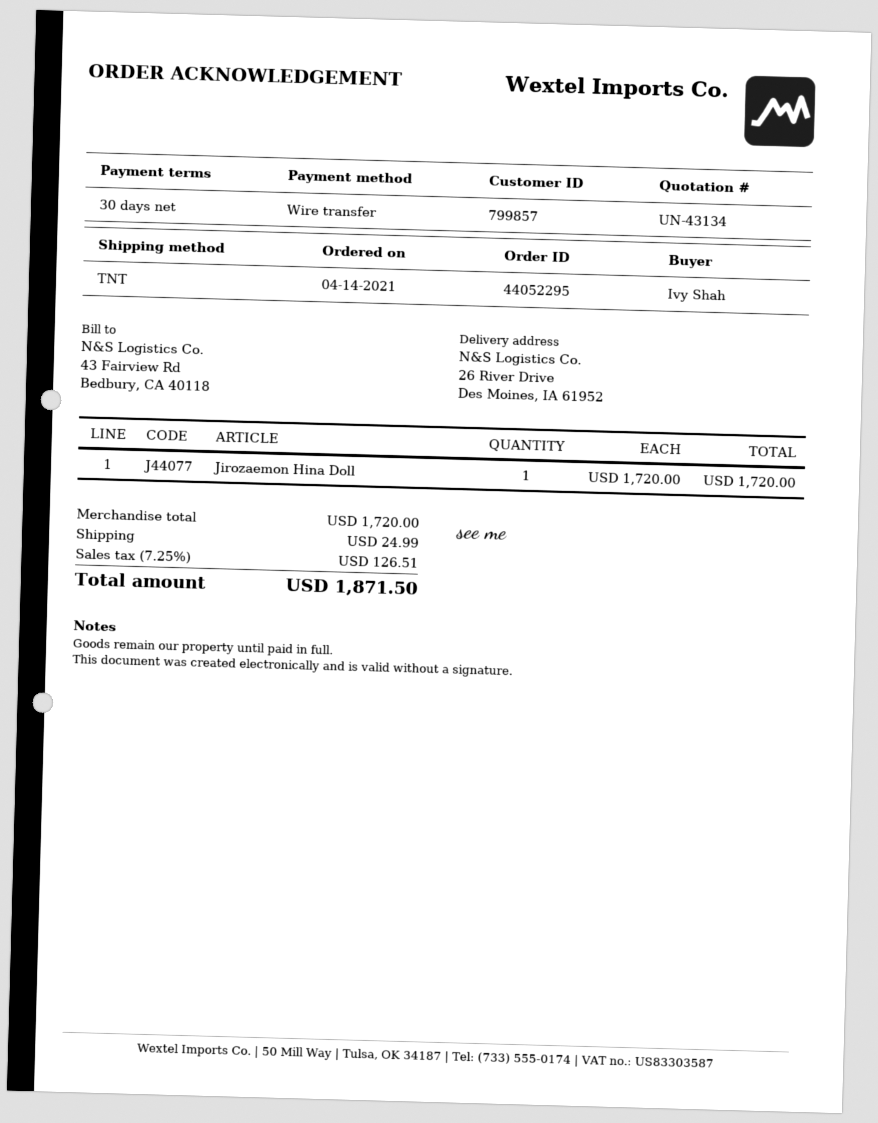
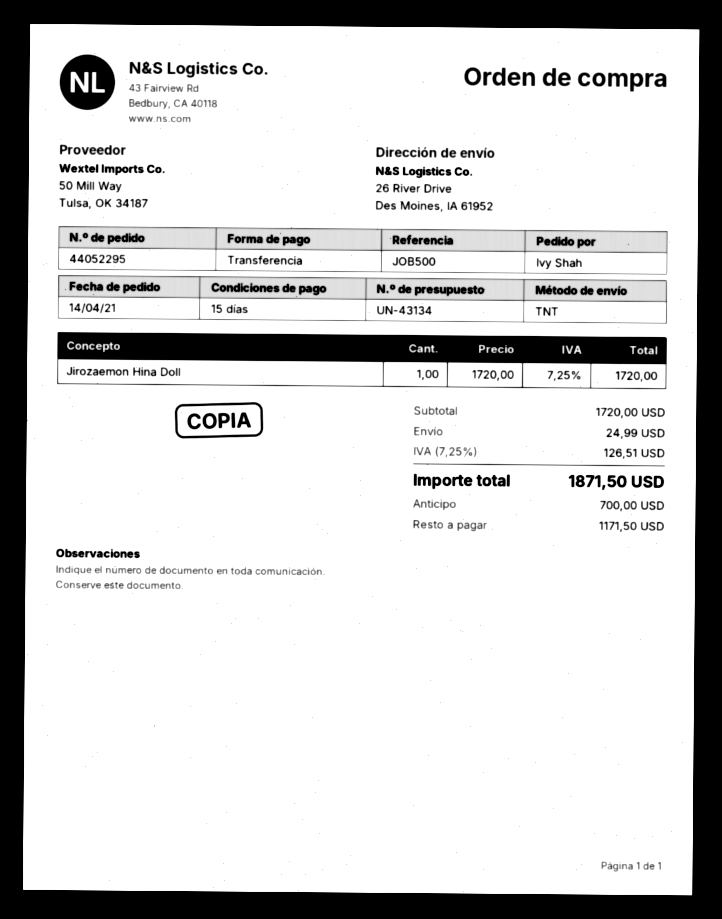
payment terms: 30 days -> 15 days

